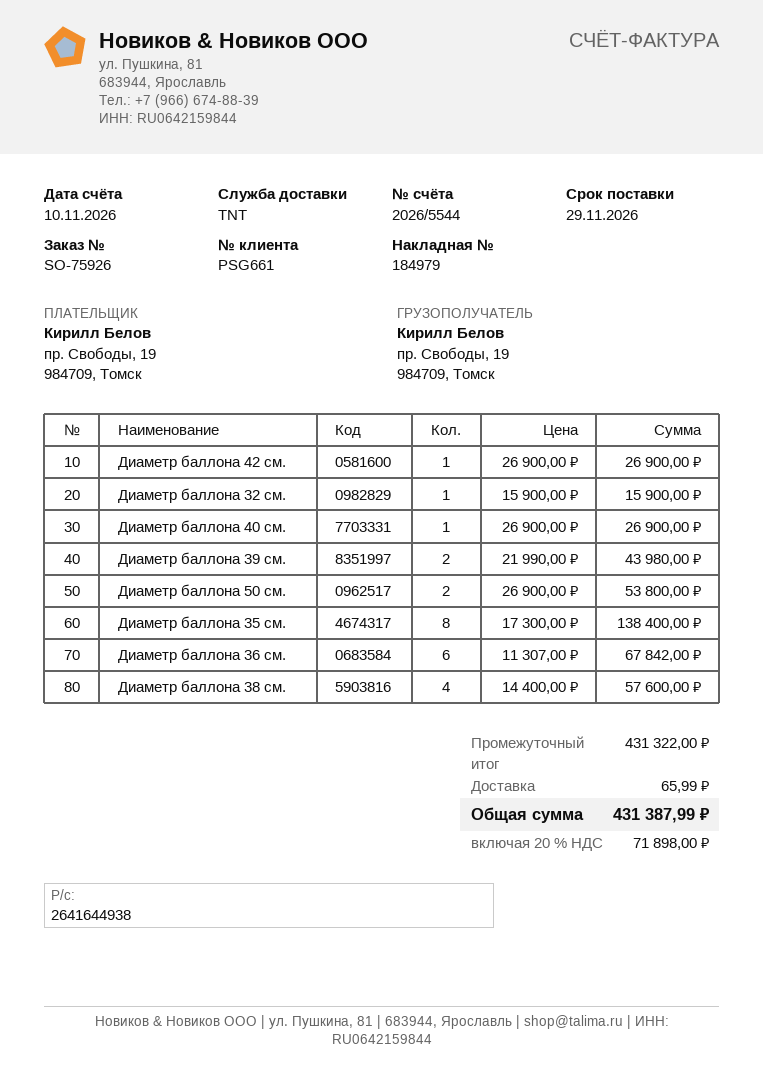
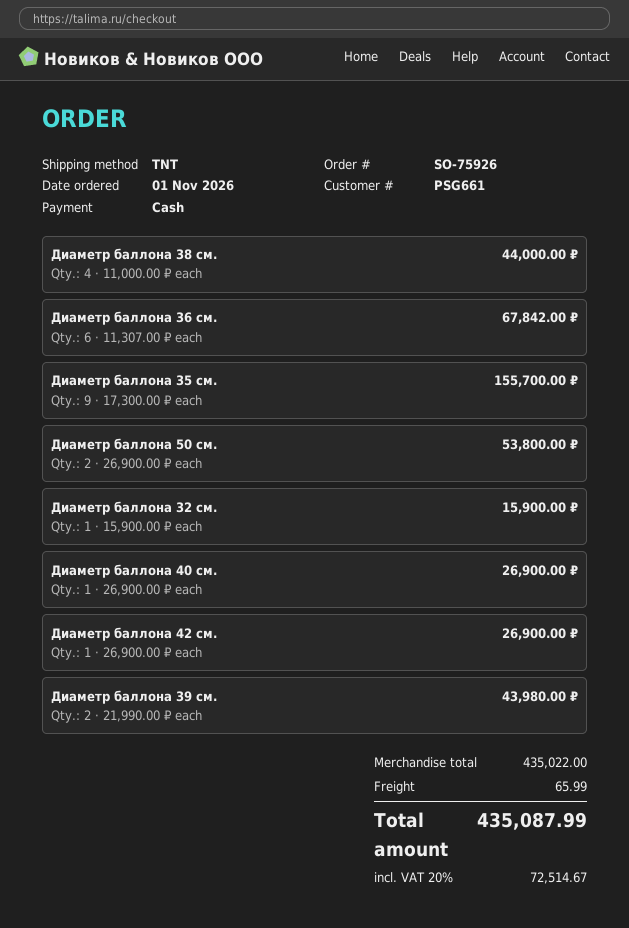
Диаметр баллона 35 см.: 8 x 17300.00 = 138400.00 -> 9 x 17300.00 = 155700.00
Диаметр баллона 38 см.: 4 x 14400.00 = 57600.00 -> 4 x 11000.00 = 44000.00
subtotal: 431322.00 -> 435022.00
tax: 20% = 71898.00 -> 20% = 72514.67
total: 431387.99 -> 435087.99

